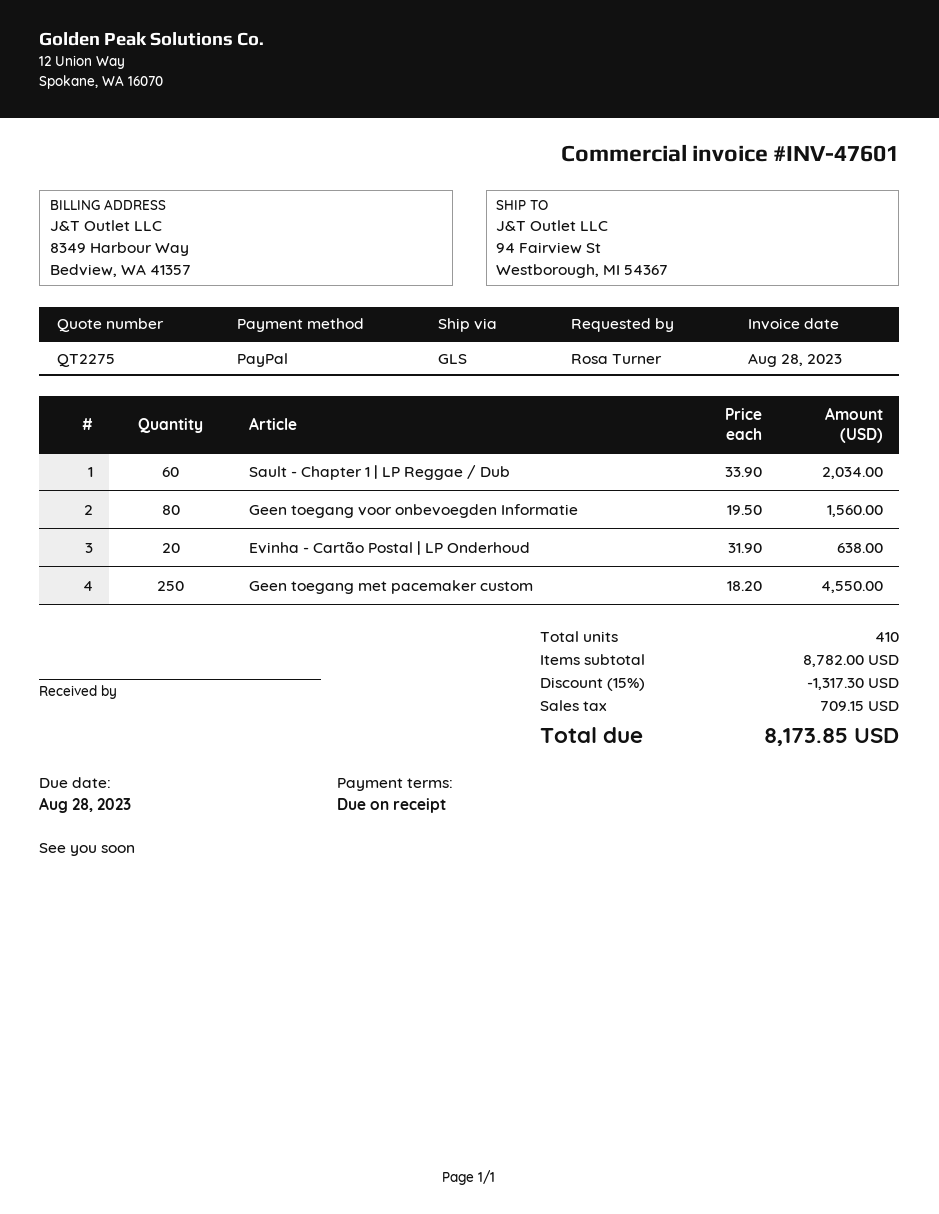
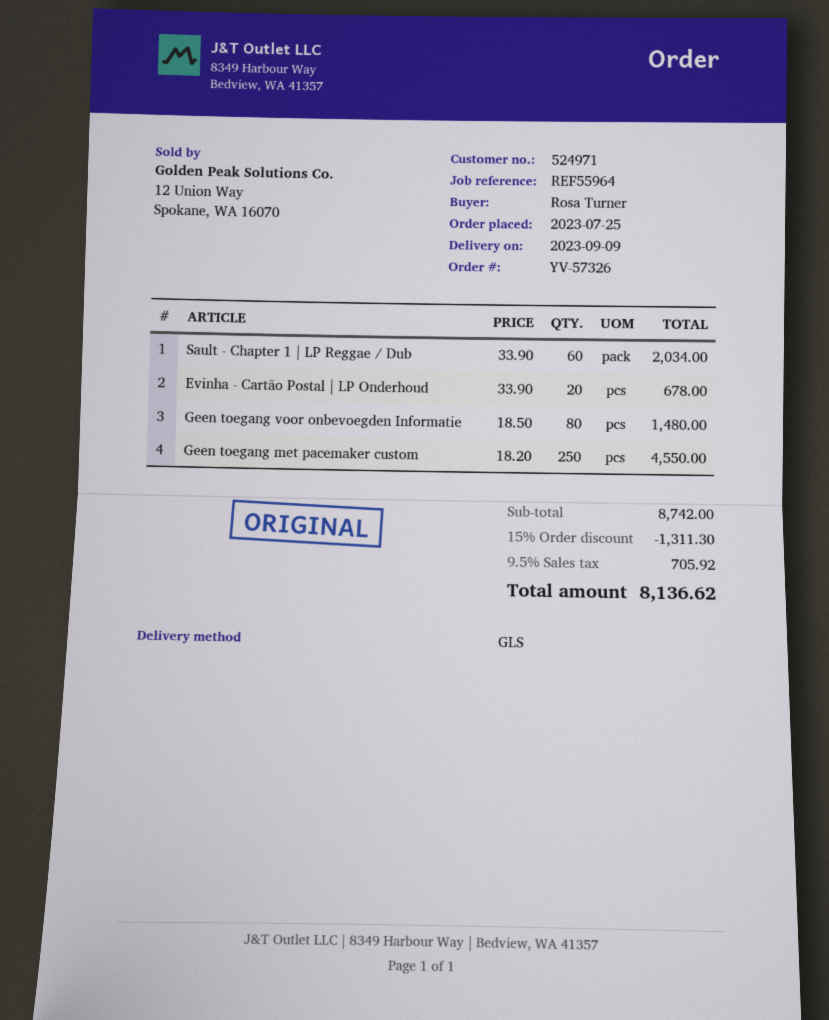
Geen toegang voor onbevoegden Informatie: 80 x 19.50 = 1560.00 -> 80 x 18.50 = 1480.00
Evinha - Cartão Postal | LP Onderhoud: 20 x 31.90 = 638.00 -> 20 x 33.90 = 678.00
subtotal: 8782.00 -> 8742.00
discount: 15% = 1317.30 -> 15% = 1311.30
tax: 709.15 -> 705.92
total: 8173.85 -> 8136.62

